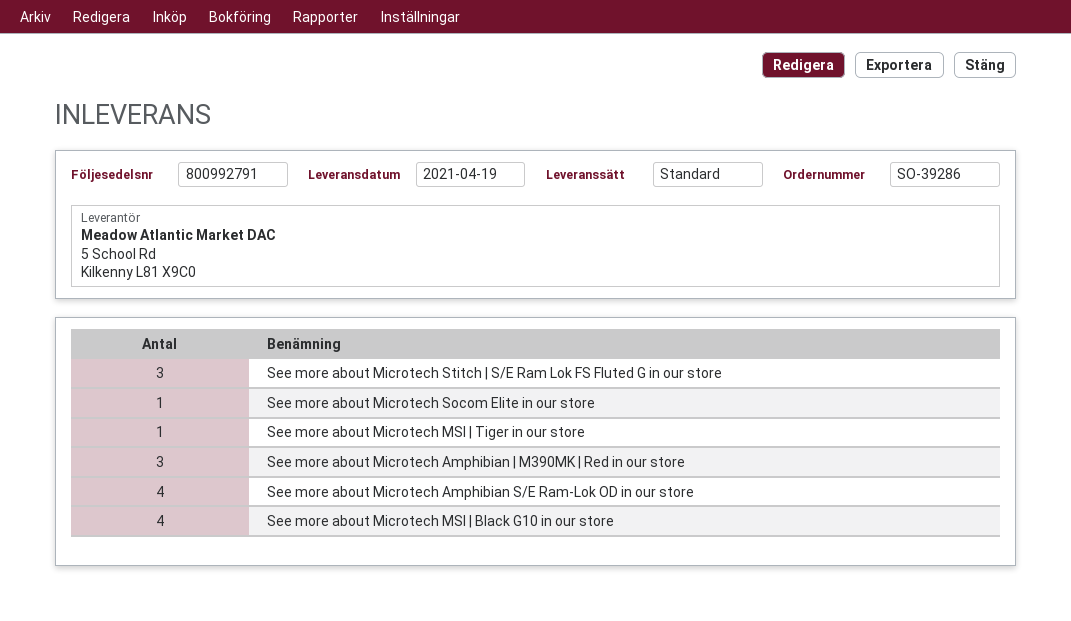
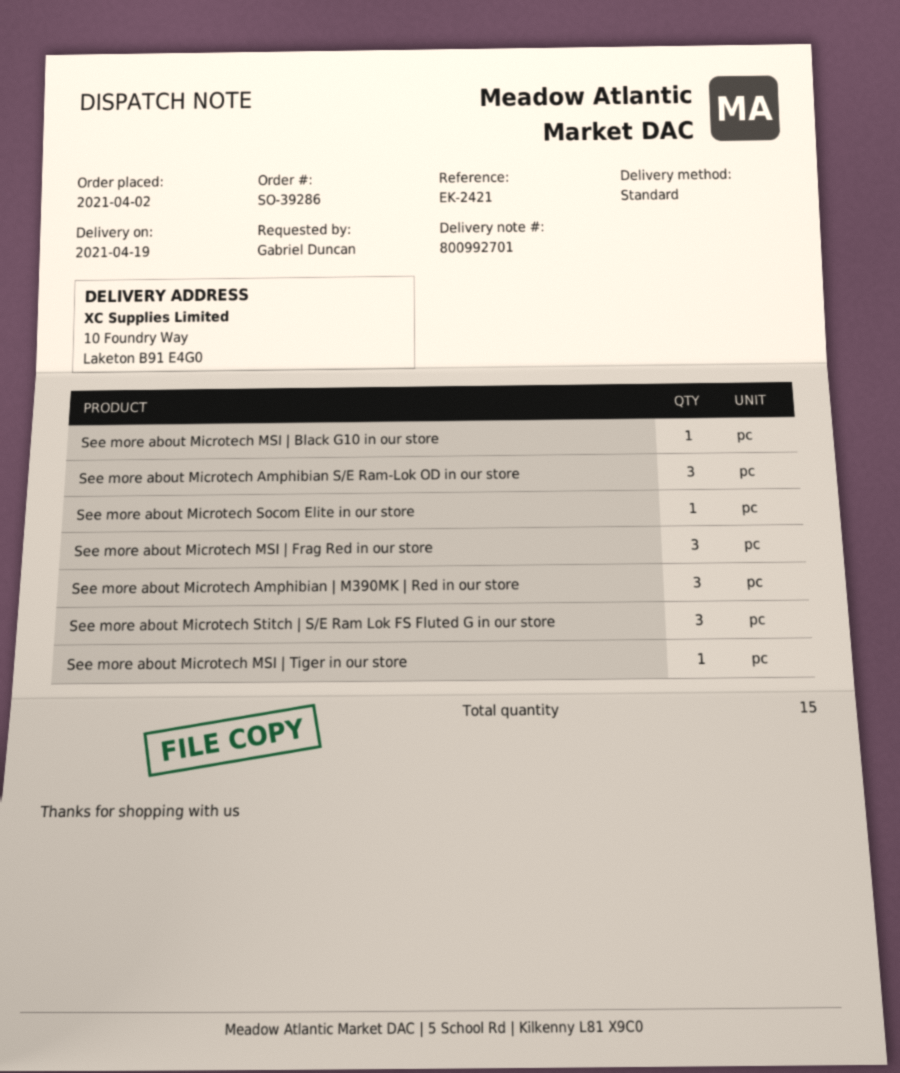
delivery note number: 800992791 -> 800992701
See more about Microtech Amphibian S/E Ram-Lok OD in our store: 4 -> 3
See more about Microtech MSI | Black G10 in our store: 4 -> 1
See more about Microtech MSI | Frag Red in our store: none -> 3

